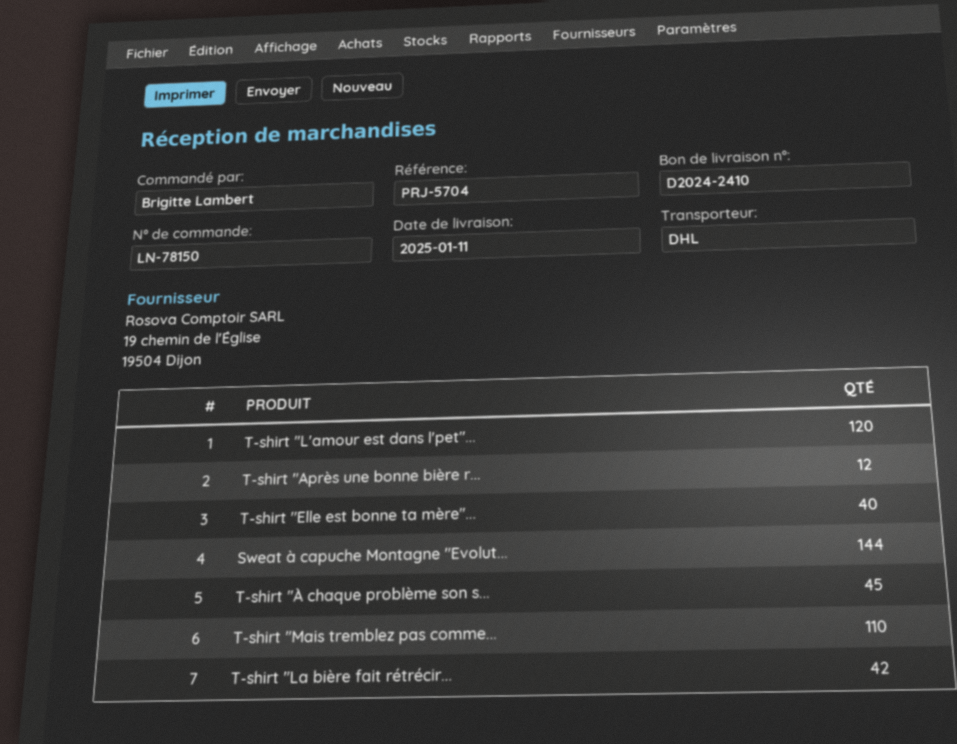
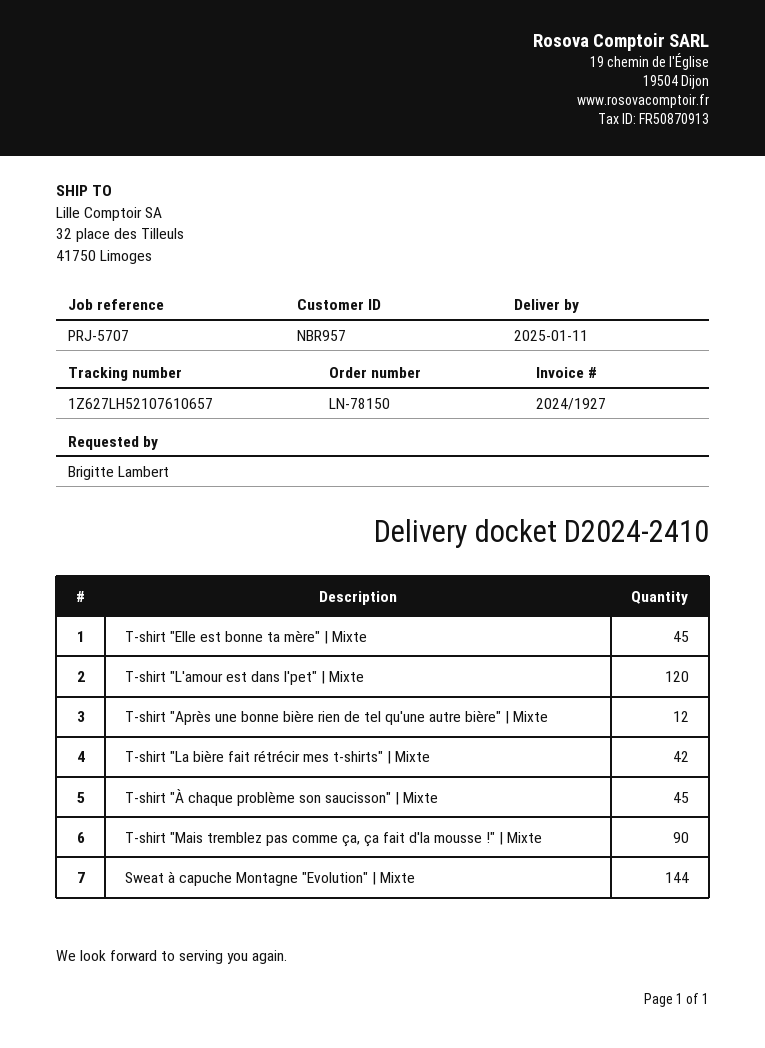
reference: PRJ-5704 -> PRJ-5707
T-shirt "Elle est bonne ta mère"...: 40 -> 45
T-shirt "Mais tremblez pas comme...: 110 -> 90

